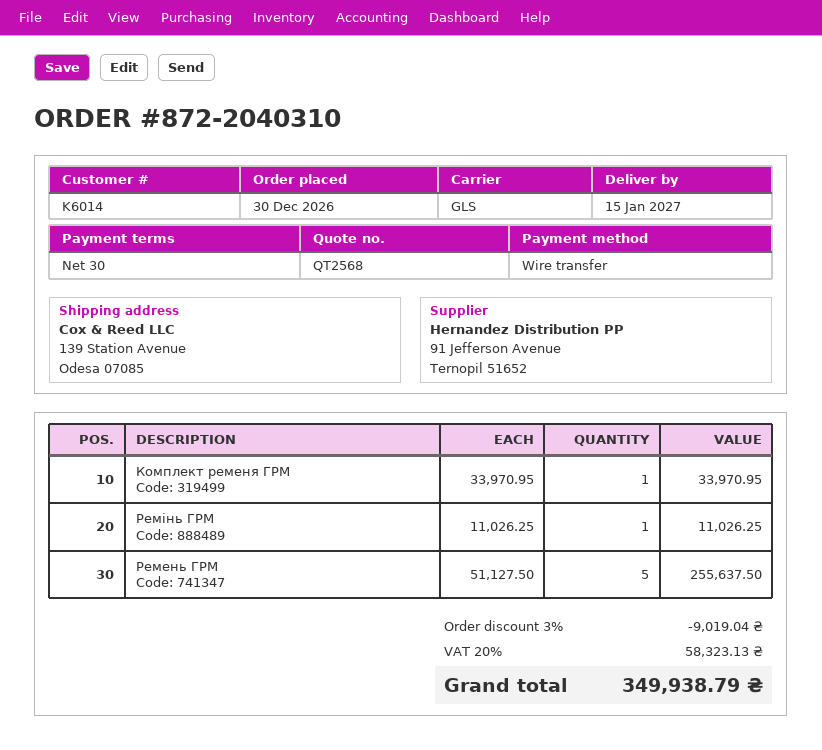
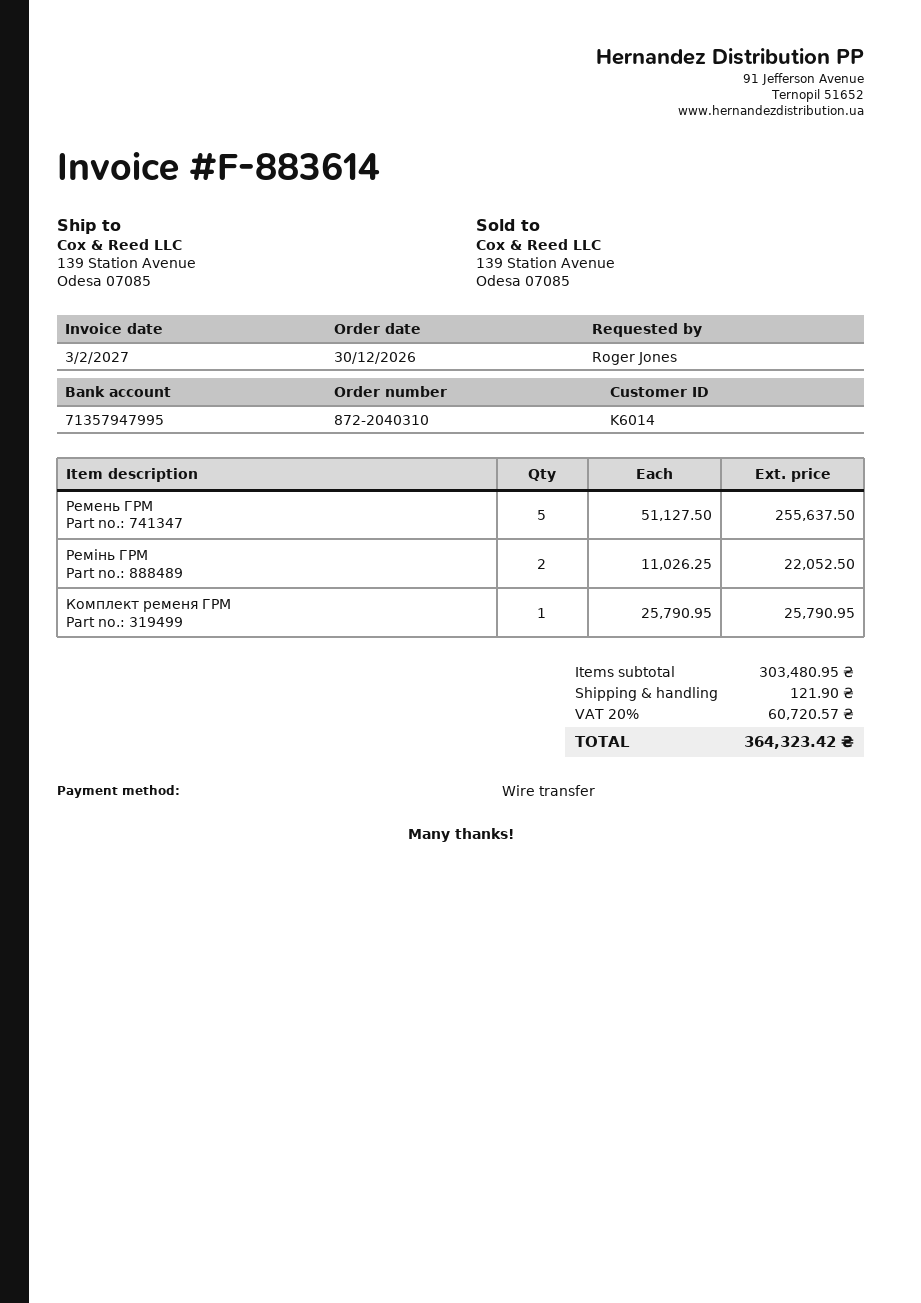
Комплект ременя ГРМ: 1 x 33970.95 = 33970.95 -> 1 x 25790.95 = 25790.95
Ремінь ГРМ: 1 x 11026.25 = 11026.25 -> 2 x 11026.25 = 22052.50
discount: 3% = 9019.04 -> none
shipping: none -> 121.90
tax: 20% = 58323.13 -> 20% = 60720.57
total: 349938.79 -> 364323.42

